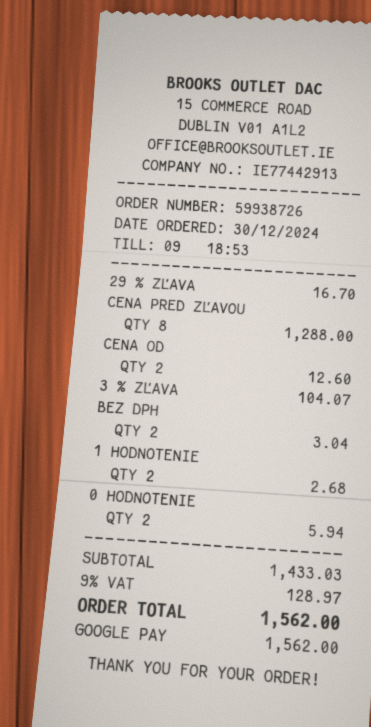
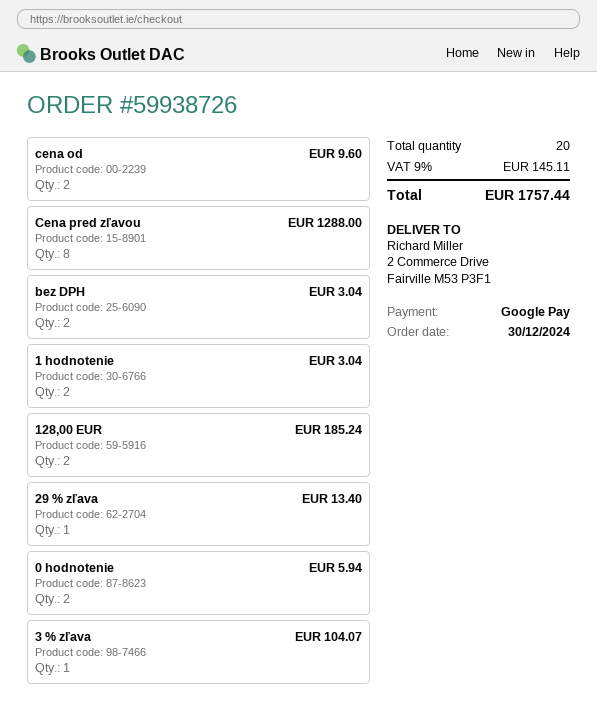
29 % ZĽAVA: 1 for 16.70 -> 1 for 13.40
CENA OD: 2 for 12.60 -> 2 for 9.60
1 HODNOTENIE: 2 for 2.68 -> 2 for 3.04
128,00 EUR: none -> 2 for 185.24
tax: 9% = 128.97 -> 9% = 145.11
total: 1562.00 -> 1757.44

